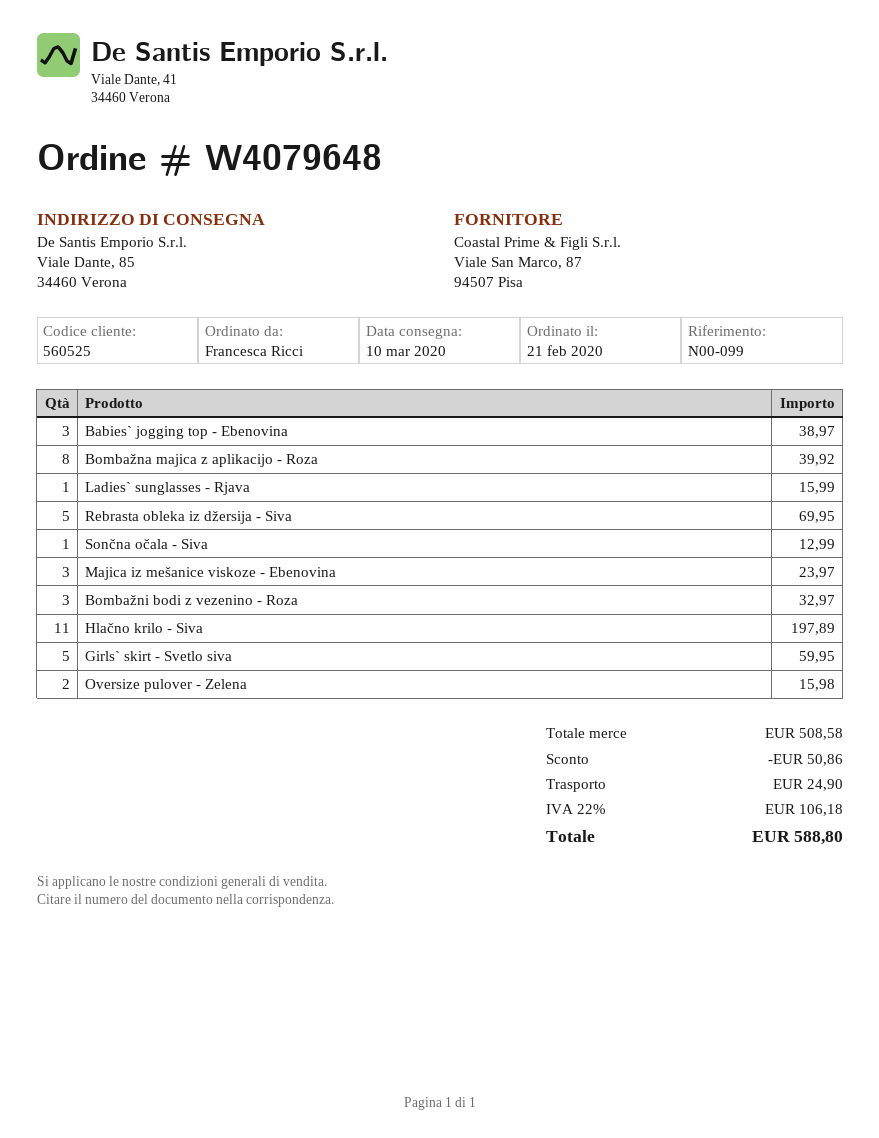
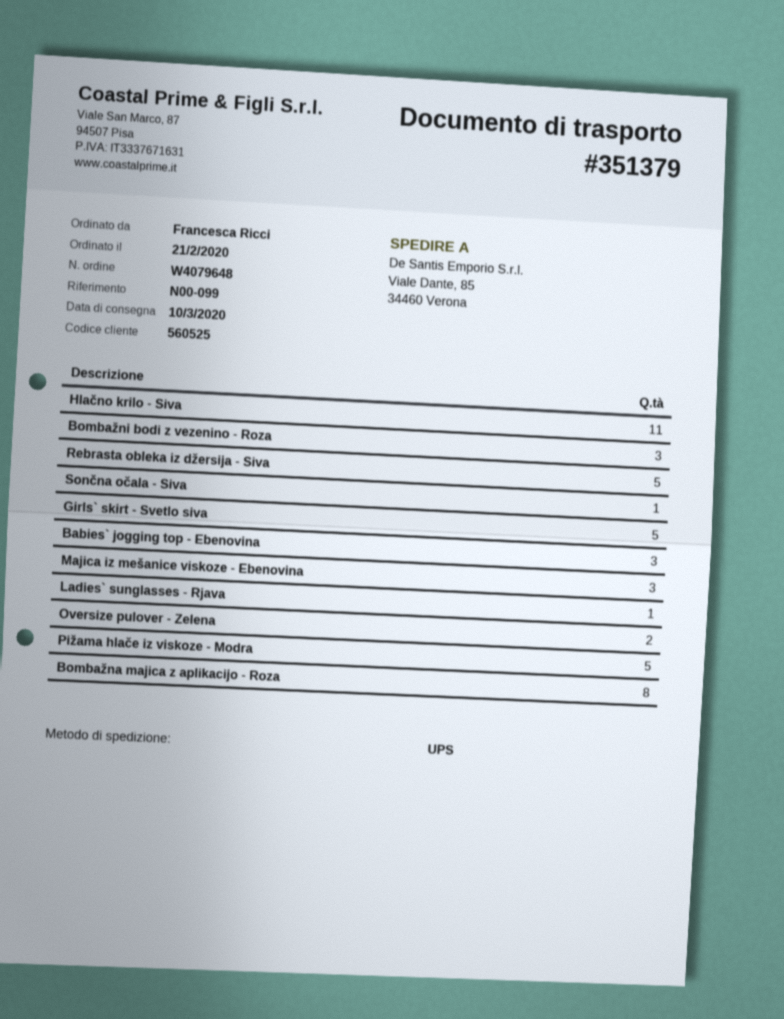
Pižama hlače iz viskoze - Modra: none -> 5

